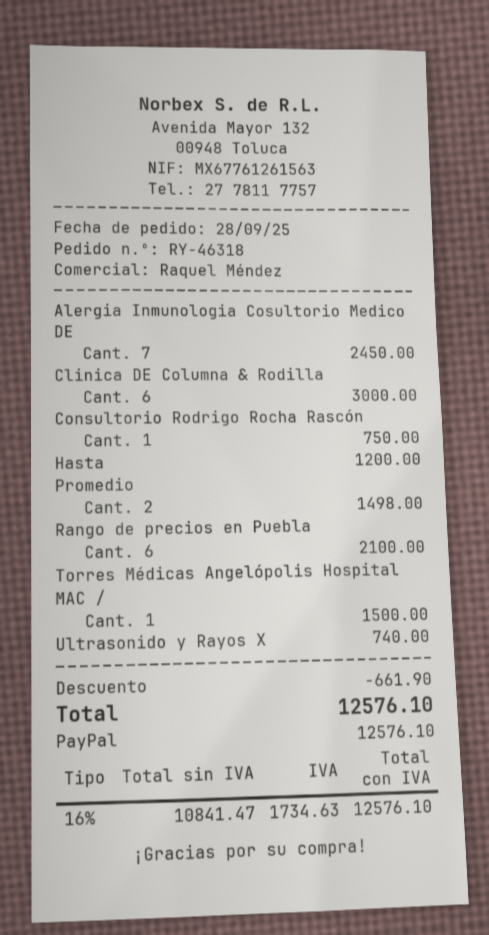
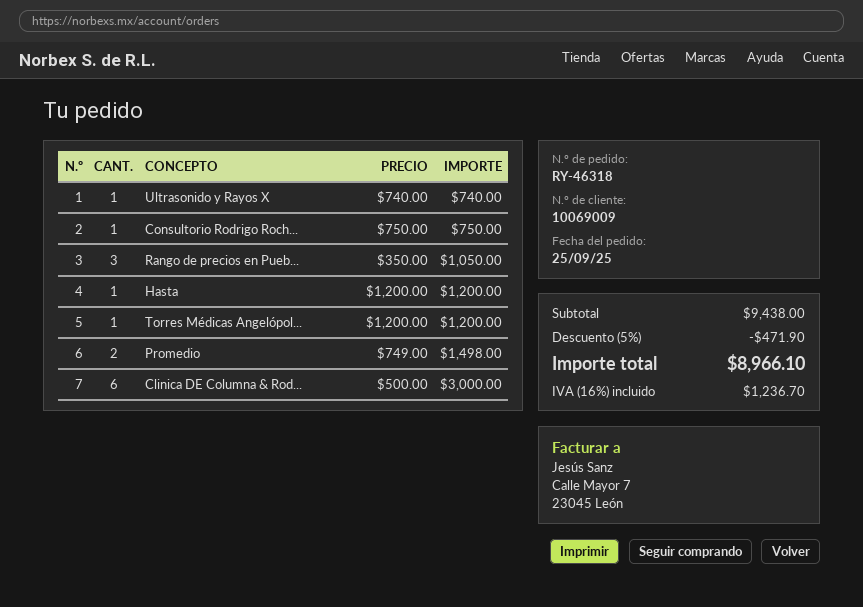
order date: 2025-09-28 -> 2025-09-25
Alergia Inmunologia Cosultorio Medico DE: 7 for 2450.00 -> none
Rango de precios en Puebla: 6 for 2100.00 -> 3 for 1050.00
Torres Médicas Angelópolis Hospital MAC /: 1 for 1500.00 -> 1 for 1200.00
discount: 661.90 -> 471.90
tax: 16% = 1734.63 -> 16% = 1236.70
total: 12576.10 -> 8966.10

